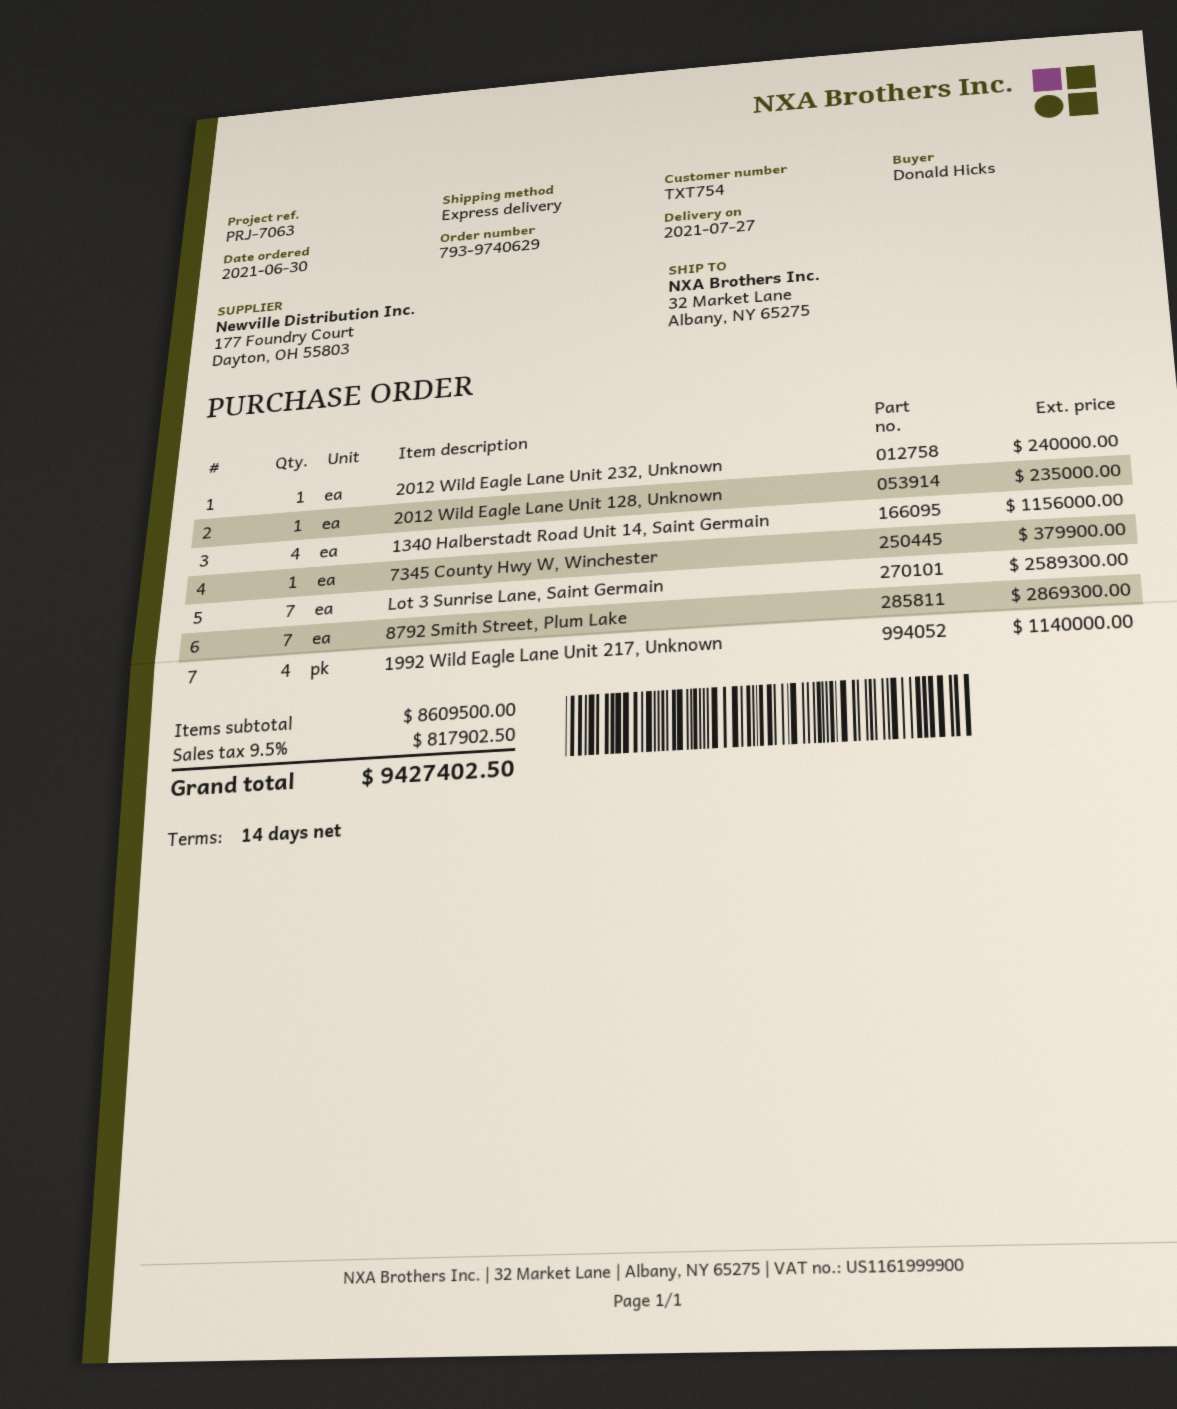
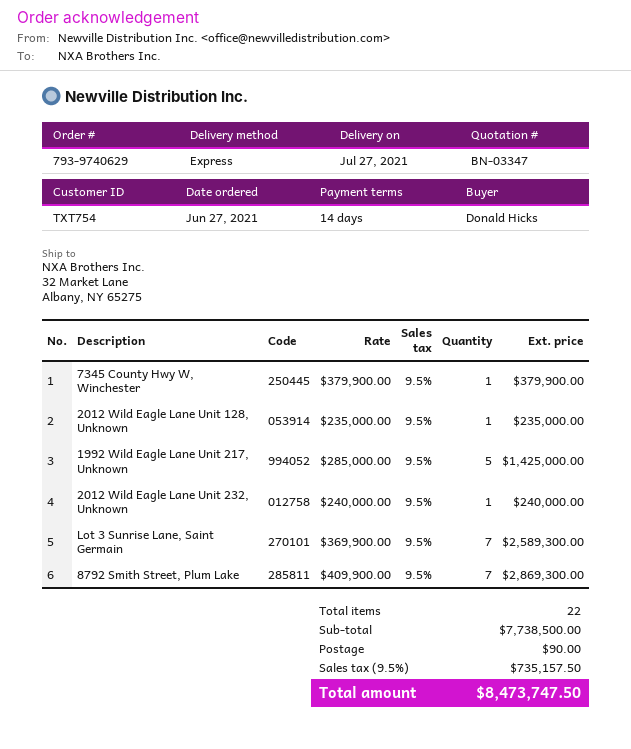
order date: 2021-06-30 -> 2021-06-27
1340 Halberstadt Road Unit 14, Saint Germain: 4 for 1156000.00 -> none
1992 Wild Eagle Lane Unit 217, Unknown: 4 for 1140000.00 -> 5 for 1425000.00
subtotal: 8609500.00 -> 7738500.00
shipping: none -> 90.00
tax: 9.5% = 817902.50 -> 9.5% = 735157.50
total: 9427402.50 -> 8473747.50

